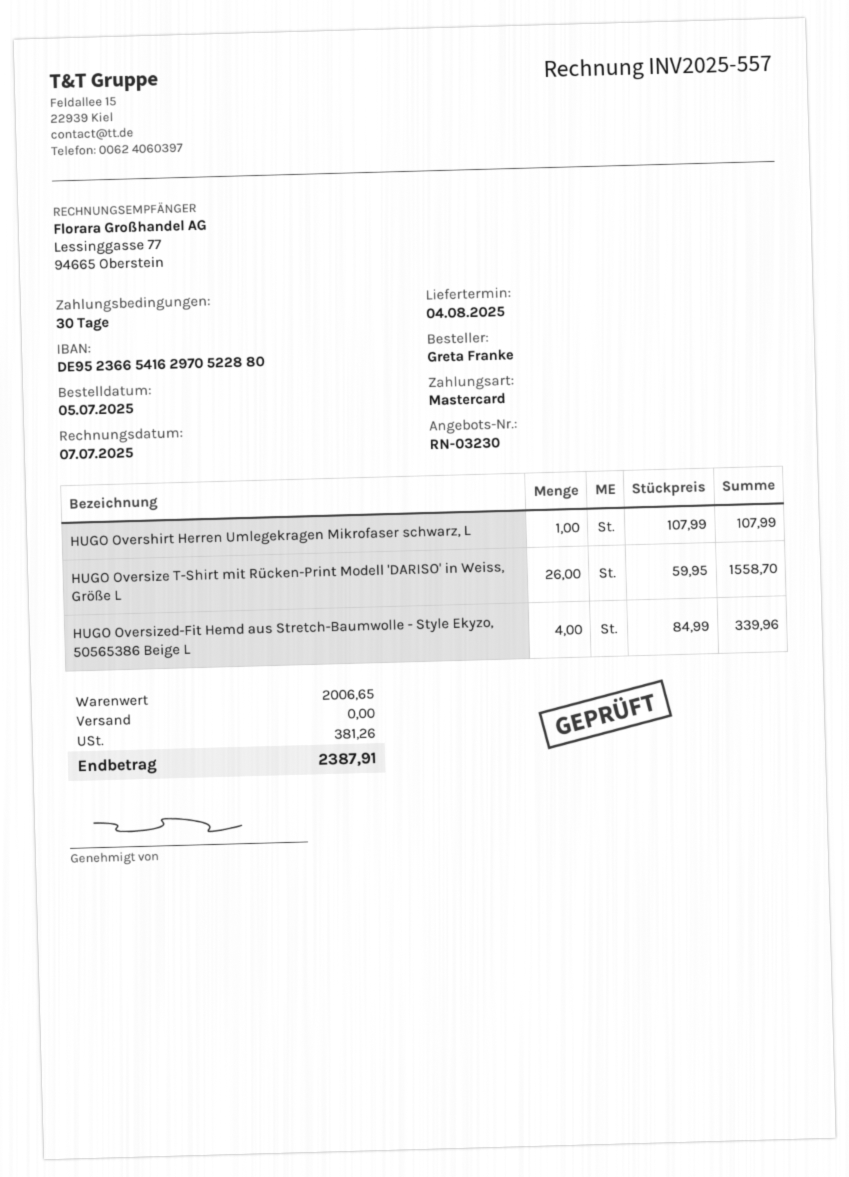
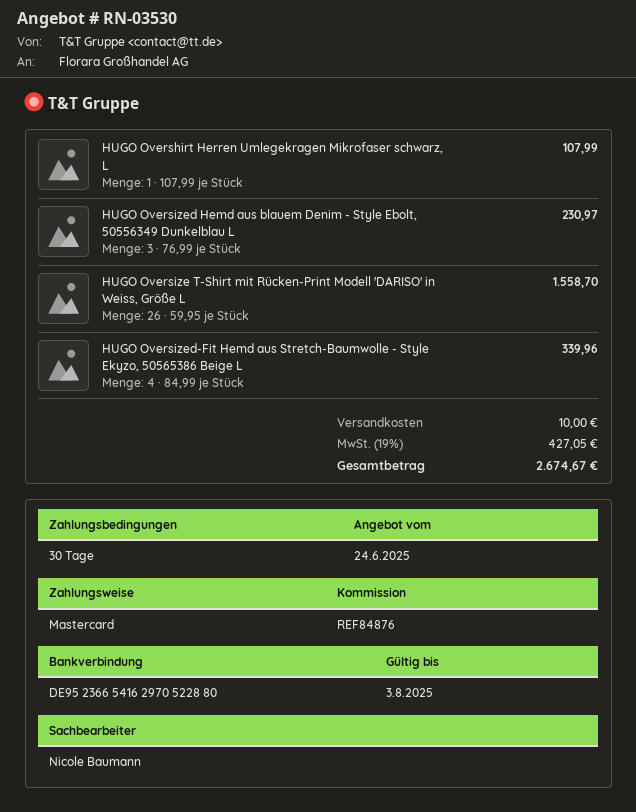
quote number: RN-03230 -> RN-03530
HUGO Oversized Hemd aus blauem Denim - Style Ebolt, 50556349 Dunkelblau L: none -> 3 x 76.99 = 230.97
shipping: 0.00 -> 10.00
tax: 381.26 -> 427.05
total: 2387.91 -> 2674.67

